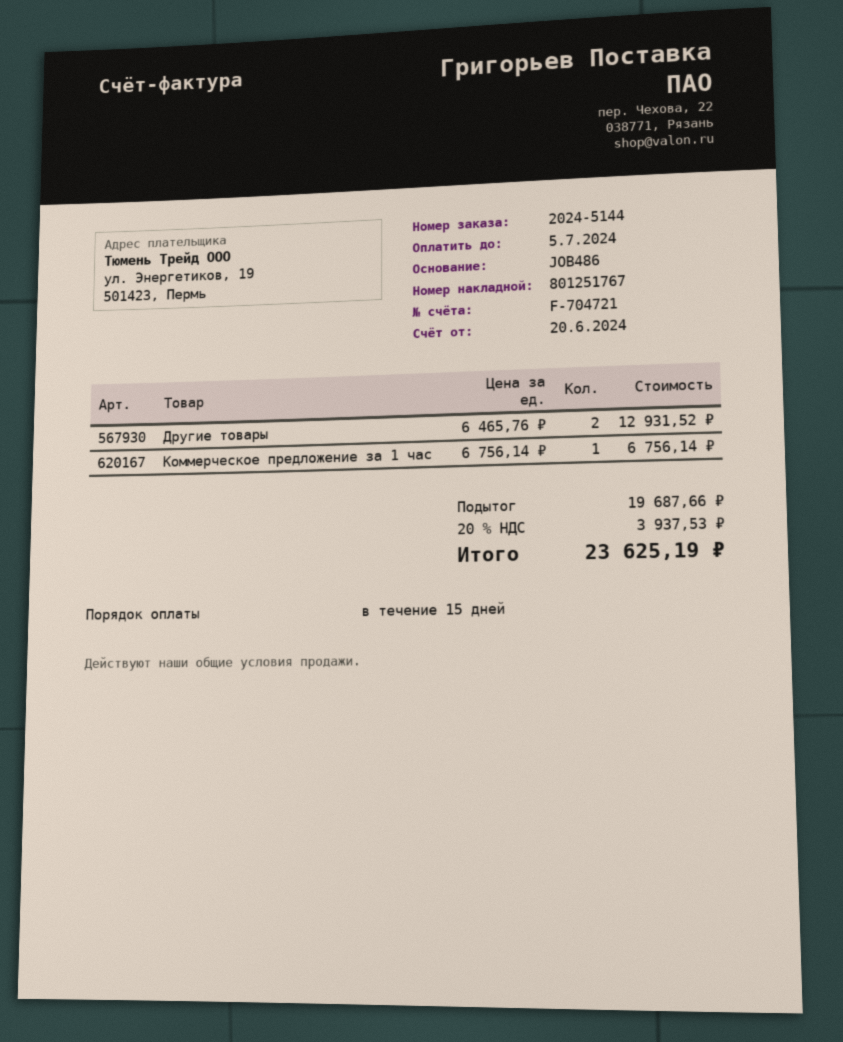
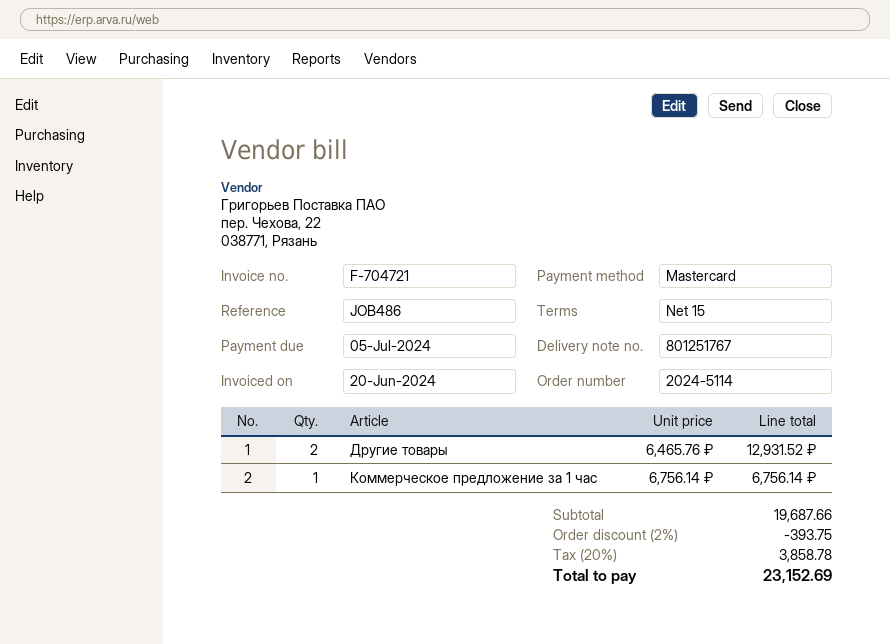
order number: 2024-5144 -> 2024-5114
discount: none -> 2% = 393.75
tax: 20% = 3937.53 -> 20% = 3858.78
total: 23625.19 -> 23152.69

